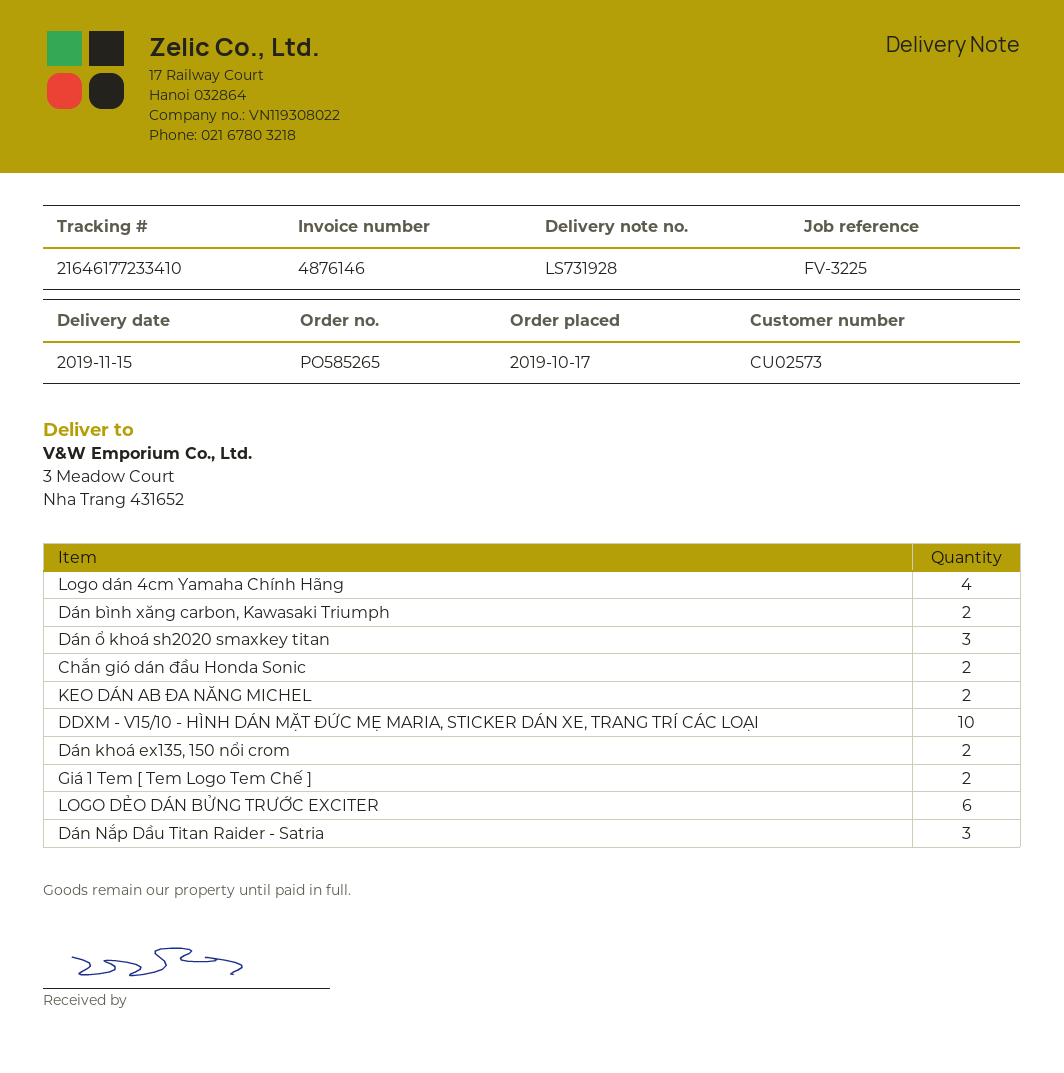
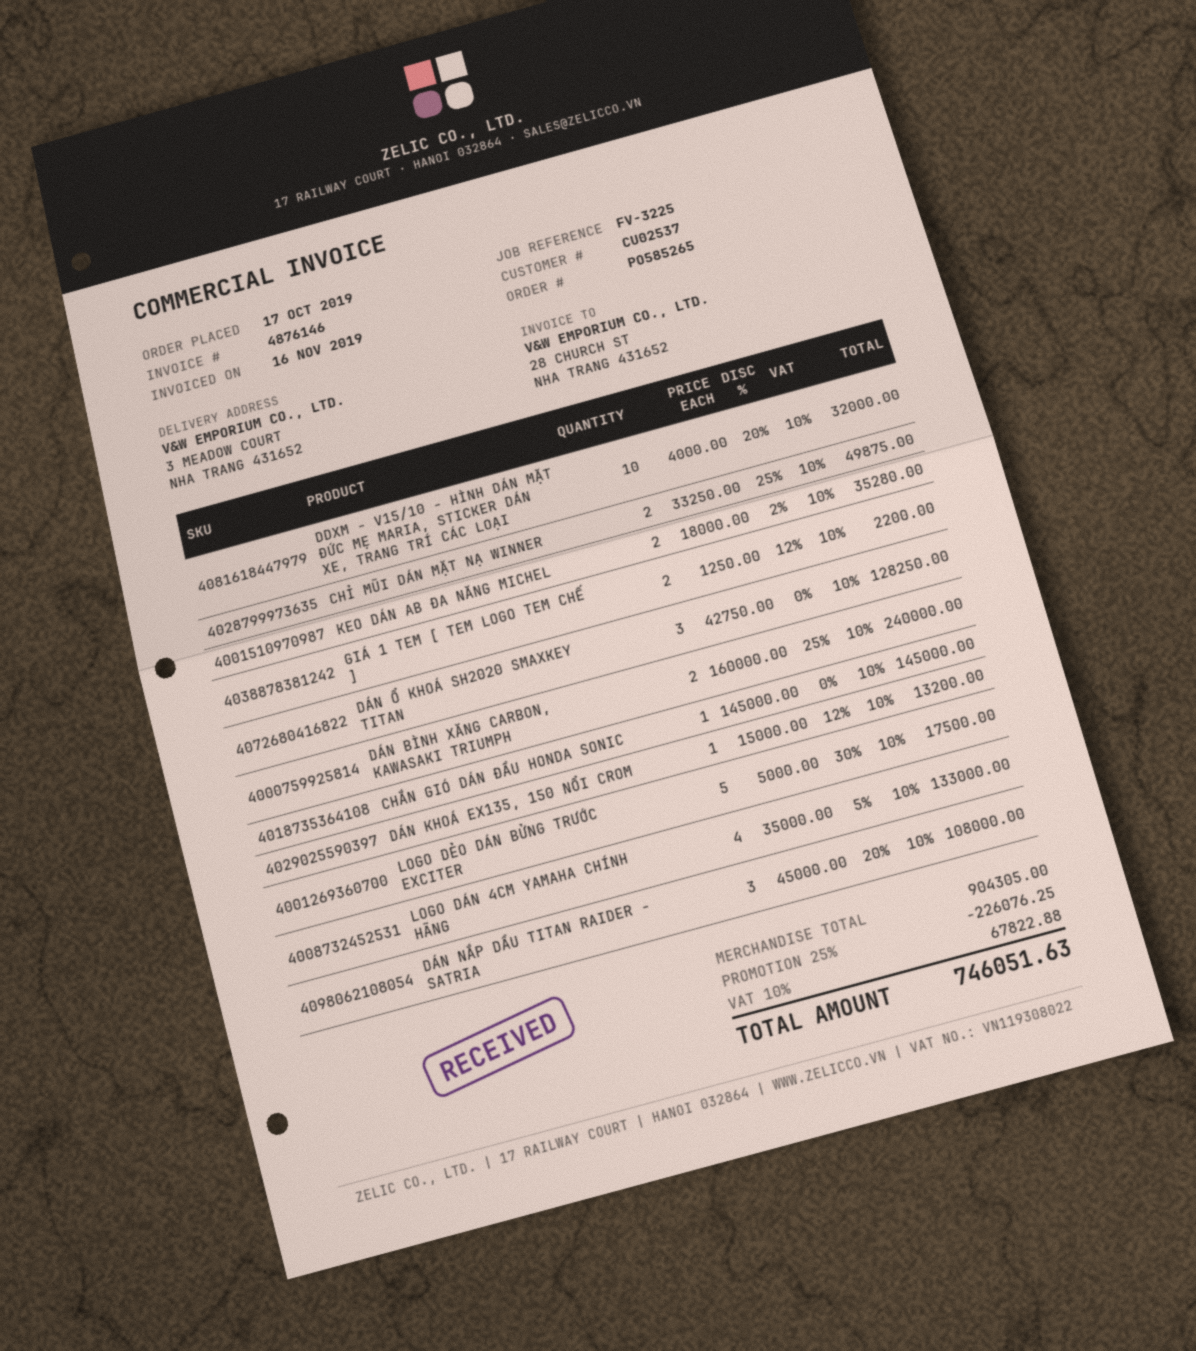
customer number: CU02573 -> CU02537
Chắn gió dán đầu Honda Sonic: 2 -> 1
Dán khoá ex135, 150 nổi crom: 2 -> 1
LOGO DẺO DÁN BỬNG TRƯỚC EXCITER: 6 -> 5
CHỈ MŨI DÁN MẶT NẠ WINNER: none -> 2

